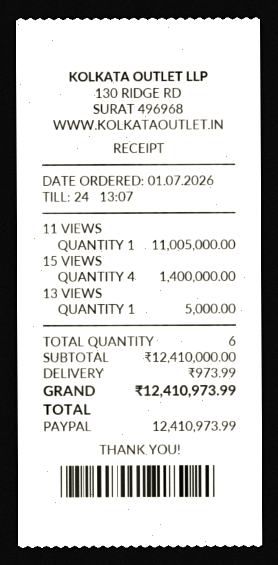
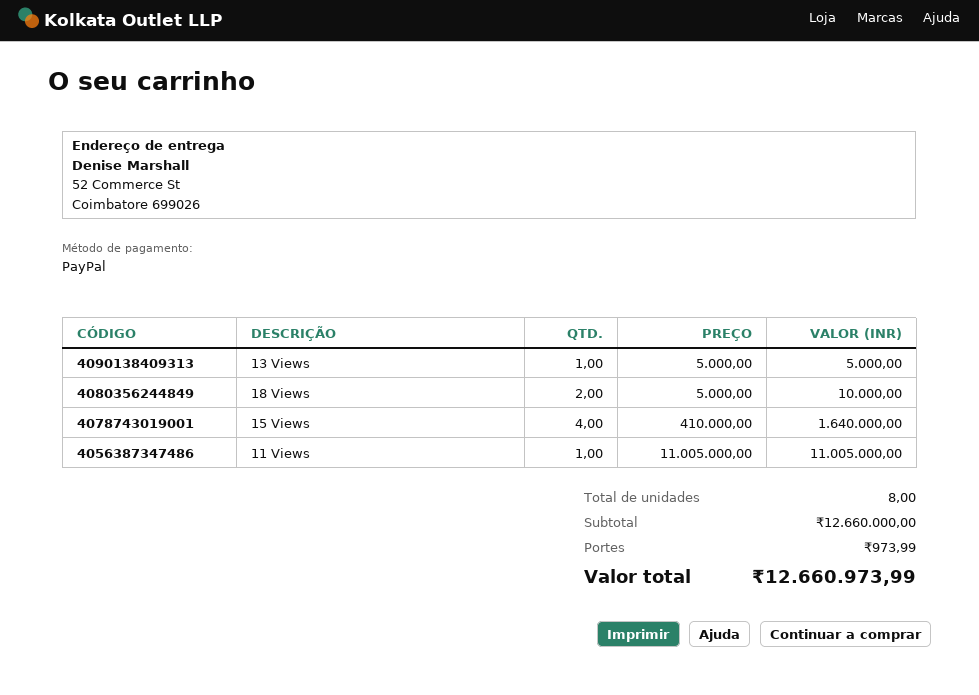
15 VIEWS: 4 for 1400000.00 -> 4 for 1640000.00
18 Views: none -> 2 for 10000.00
total quantity: 6 -> 8
subtotal: 12410000.00 -> 12660000.00
total: 12410973.99 -> 12660973.99

